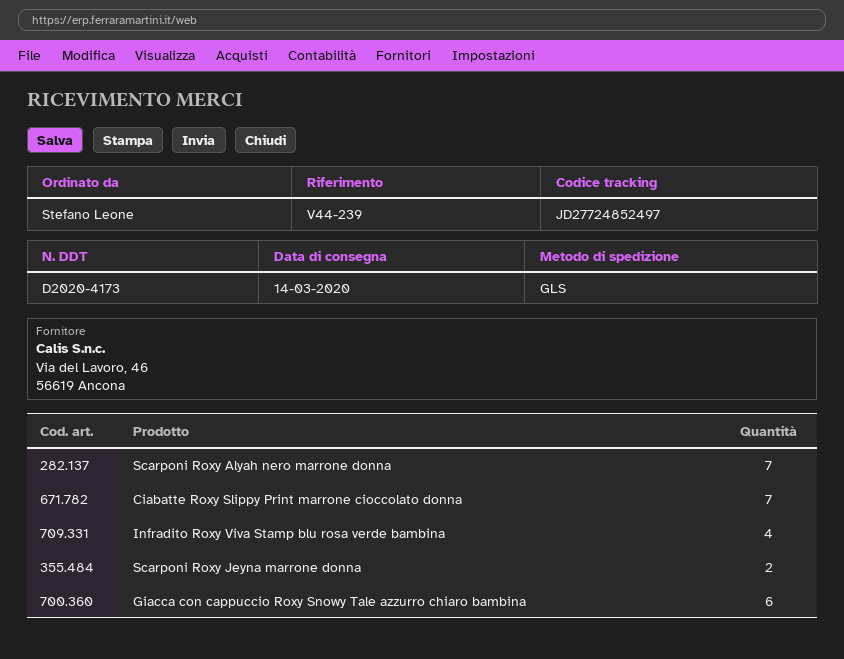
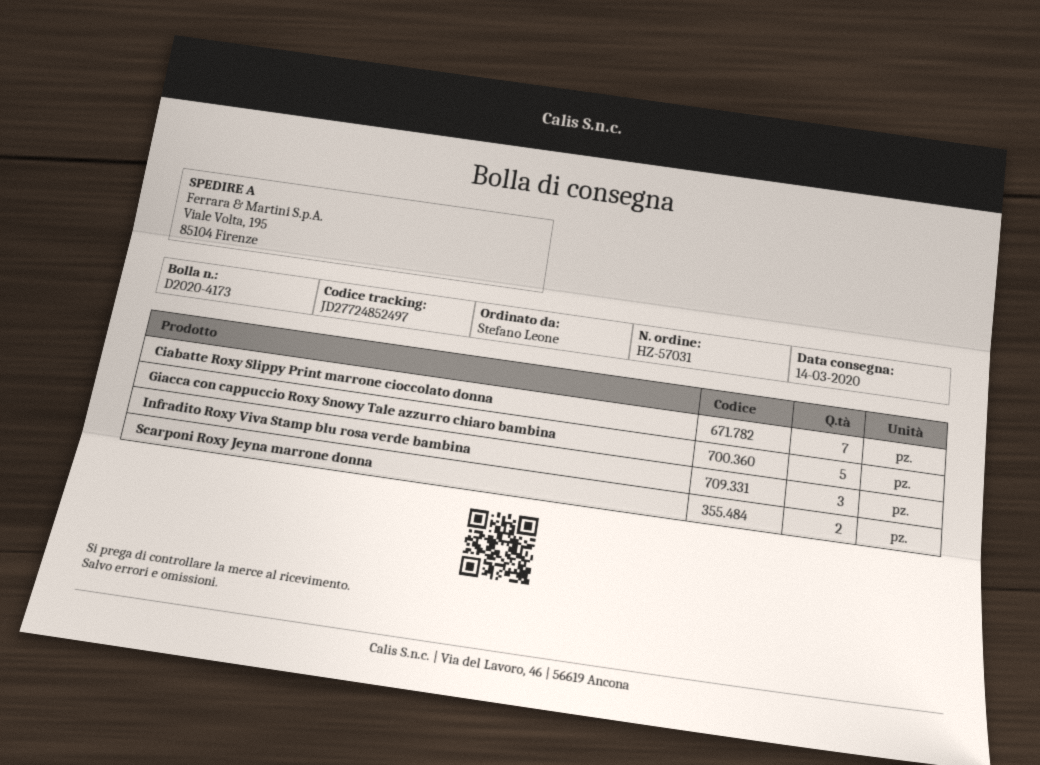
Scarponi Roxy Alyah nero marrone donna: 7 -> none
Infradito Roxy Viva Stamp blu rosa verde bambina: 4 -> 3
Giacca con cappuccio Roxy Snowy Tale azzurro chiaro bambina: 6 -> 5

